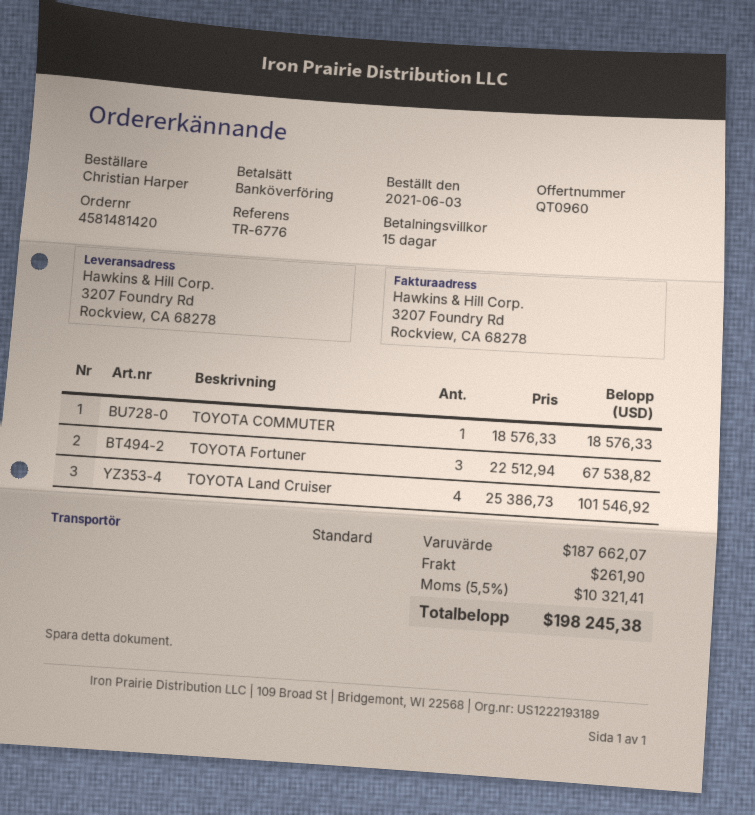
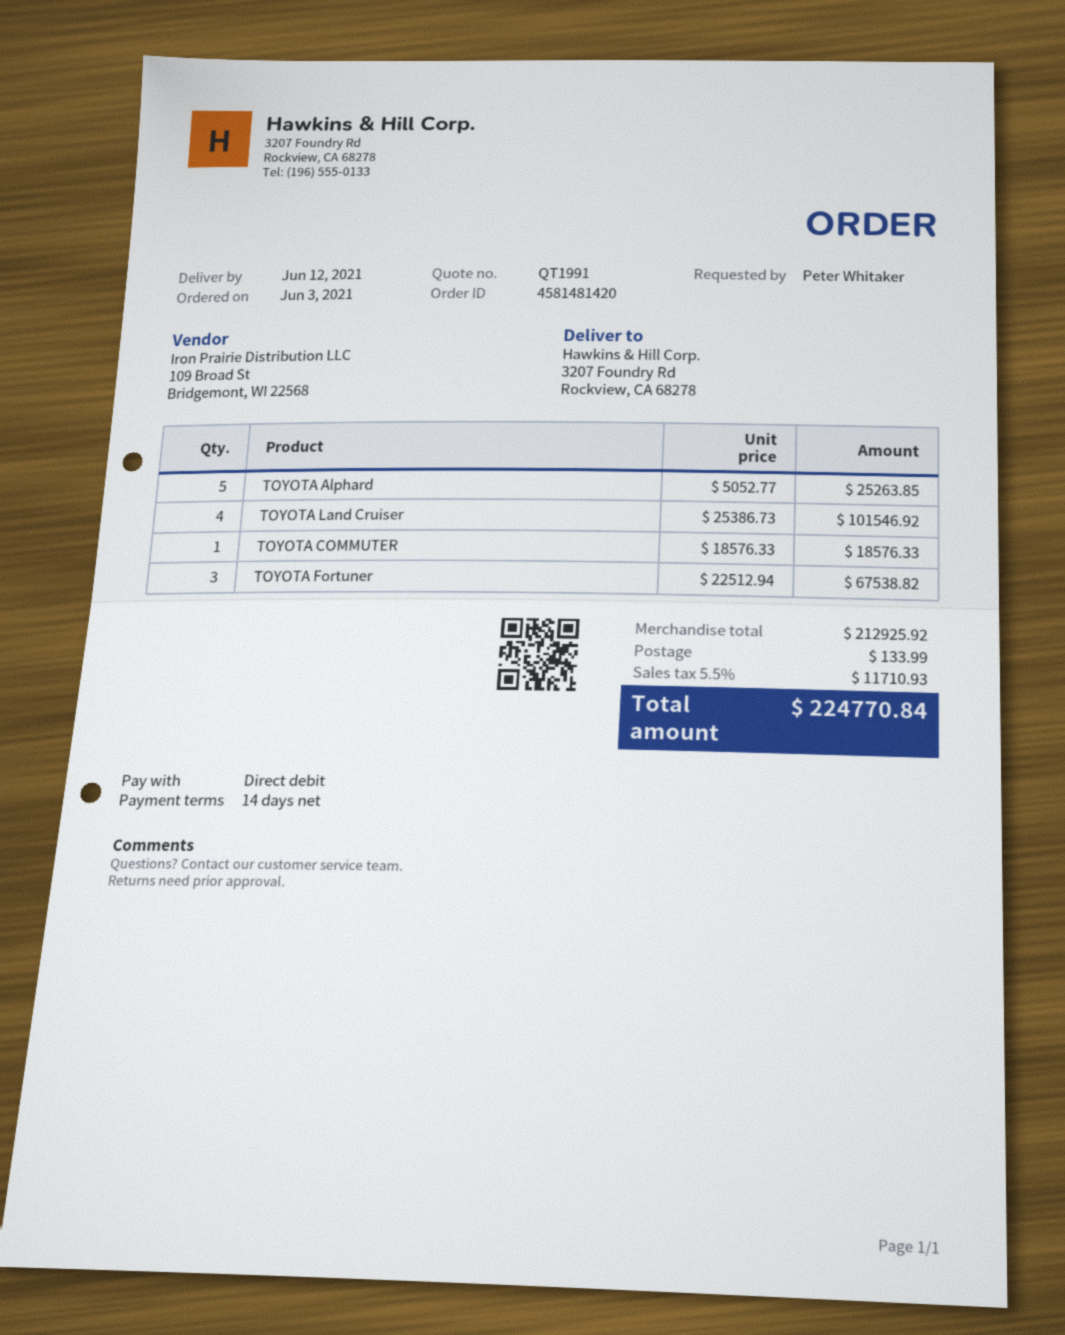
quote number: QT0960 -> QT1991
payment terms: 15 days -> 14 days
ordered by: Christian Harper -> Peter Whitaker
payment method: bank transfer -> direct debit
TOYOTA Alphard: none -> 5 x 5052.77 = 25263.85
subtotal: 187662.07 -> 212925.92
shipping: 261.90 -> 133.99
tax: 5.5% = 10321.41 -> 5.5% = 11710.93
total: 198245.38 -> 224770.84

